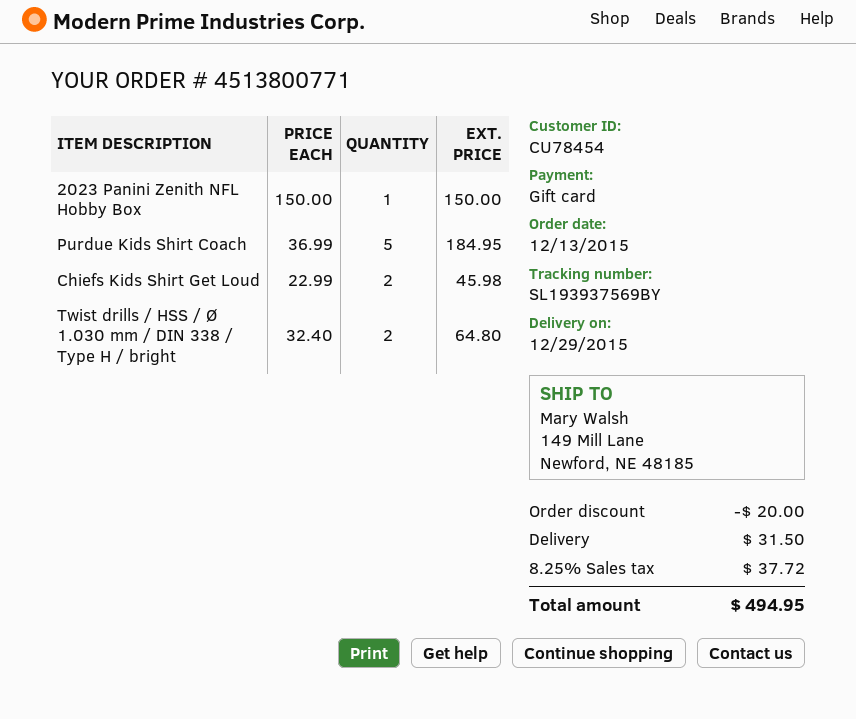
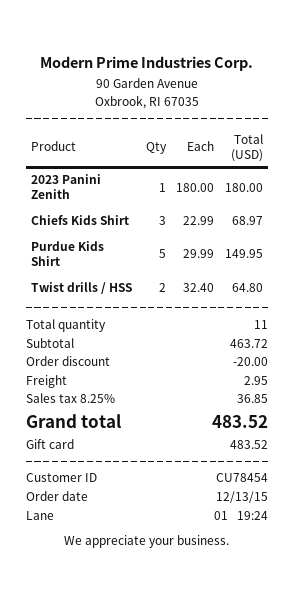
2023 Panini Zenith NFL Hobby Box: 1 x 150.00 = 150.00 -> 1 x 180.00 = 180.00
Purdue Kids Shirt Coach: 5 x 36.99 = 184.95 -> 5 x 29.99 = 149.95
Chiefs Kids Shirt Get Loud: 2 x 22.99 = 45.98 -> 3 x 22.99 = 68.97
shipping: 31.50 -> 2.95
tax: 8.25% = 37.72 -> 8.25% = 36.85
total: 494.95 -> 483.52

